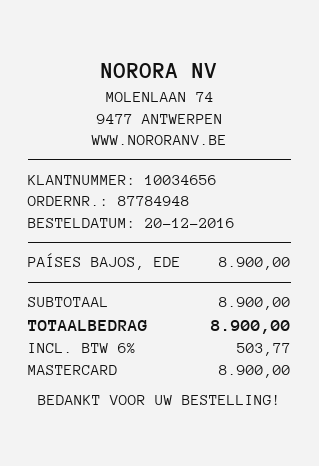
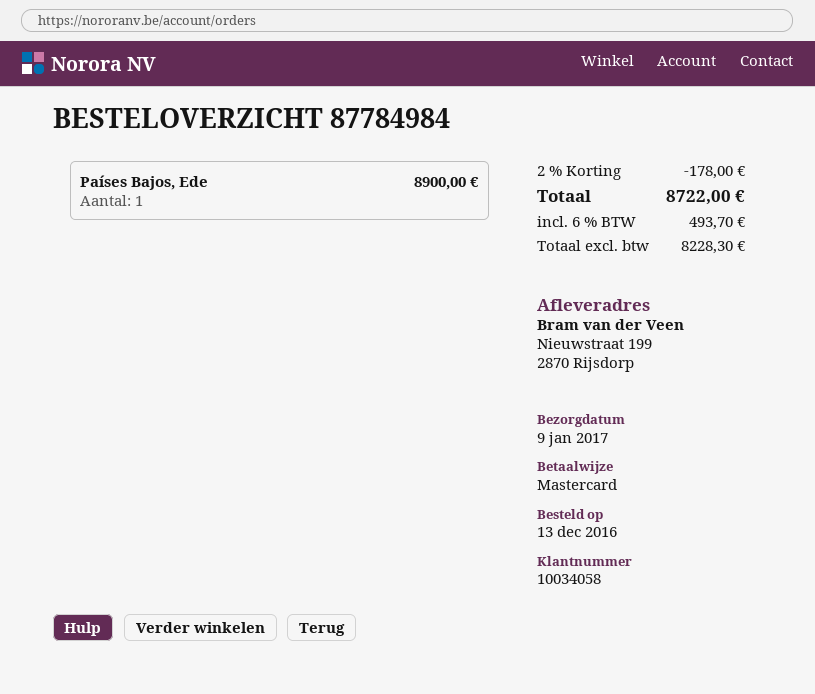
order number: 87784948 -> 87784984
order date: 2016-12-20 -> 2016-12-13
customer number: 10034656 -> 10034058
discount: none -> 2% = 178.00
tax: 6% = 503.77 -> 6% = 493.70
total: 8900.00 -> 8722.00

